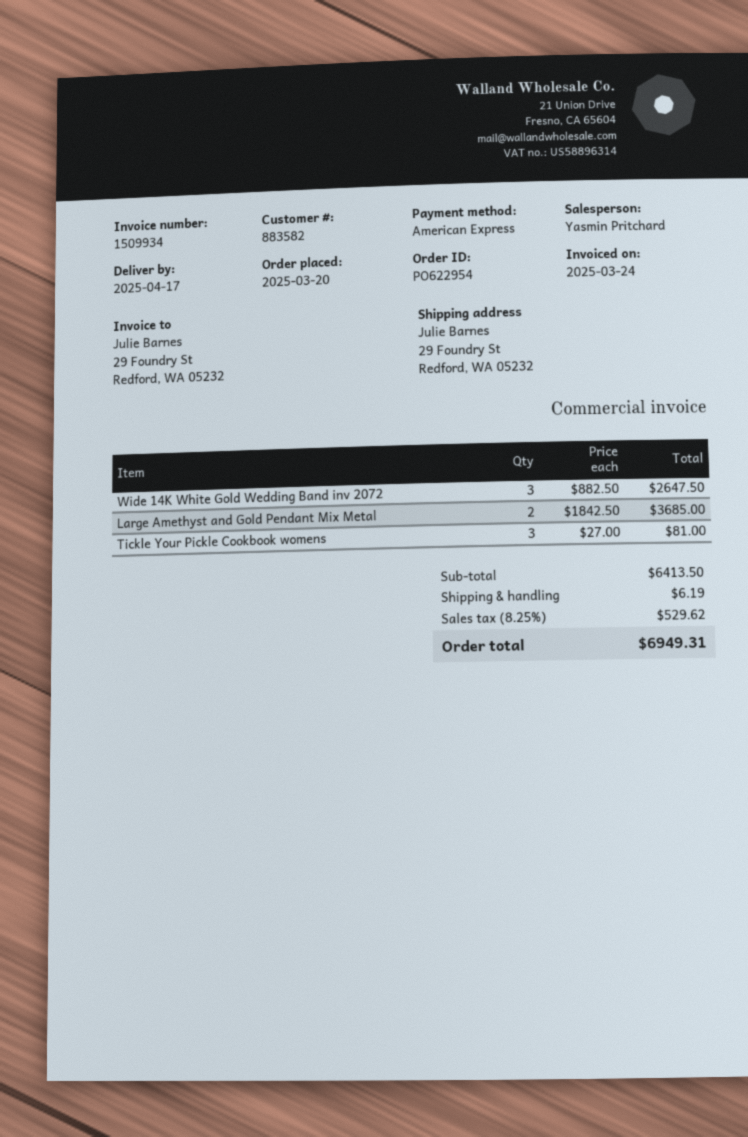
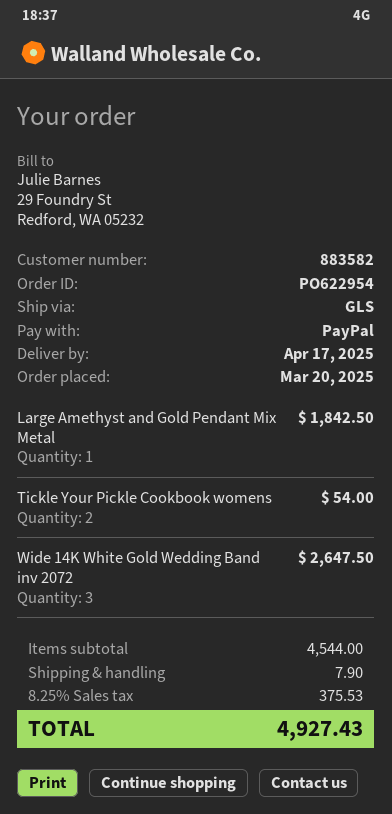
payment method: American Express -> PayPal
Large Amethyst and Gold Pendant Mix Metal: 2 for 3685.00 -> 1 for 1842.50
Tickle Your Pickle Cookbook womens: 3 for 81.00 -> 2 for 54.00
subtotal: 6413.50 -> 4544.00
shipping: 6.19 -> 7.90
tax: 8.25% = 529.62 -> 8.25% = 375.53
total: 6949.31 -> 4927.43

